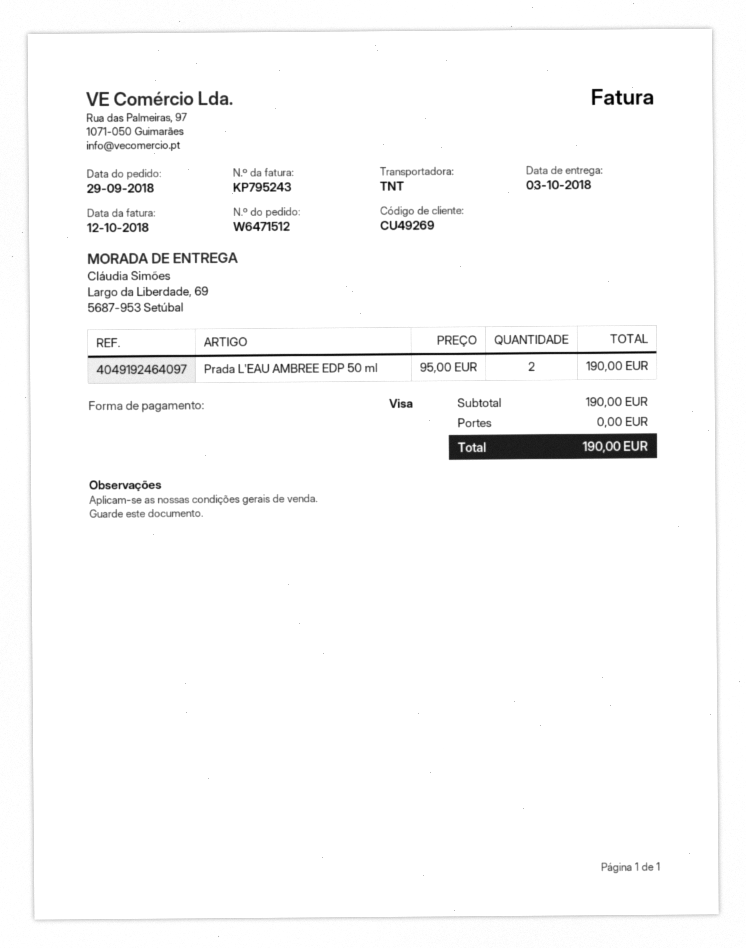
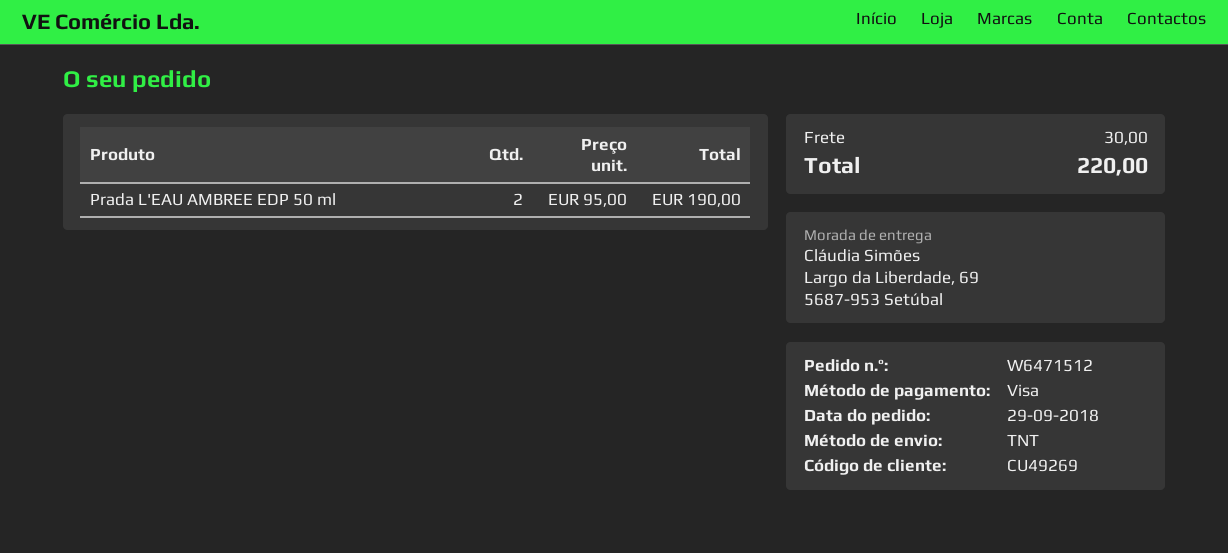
shipping: 0.00 -> 30.00
total: 190.00 -> 220.00

